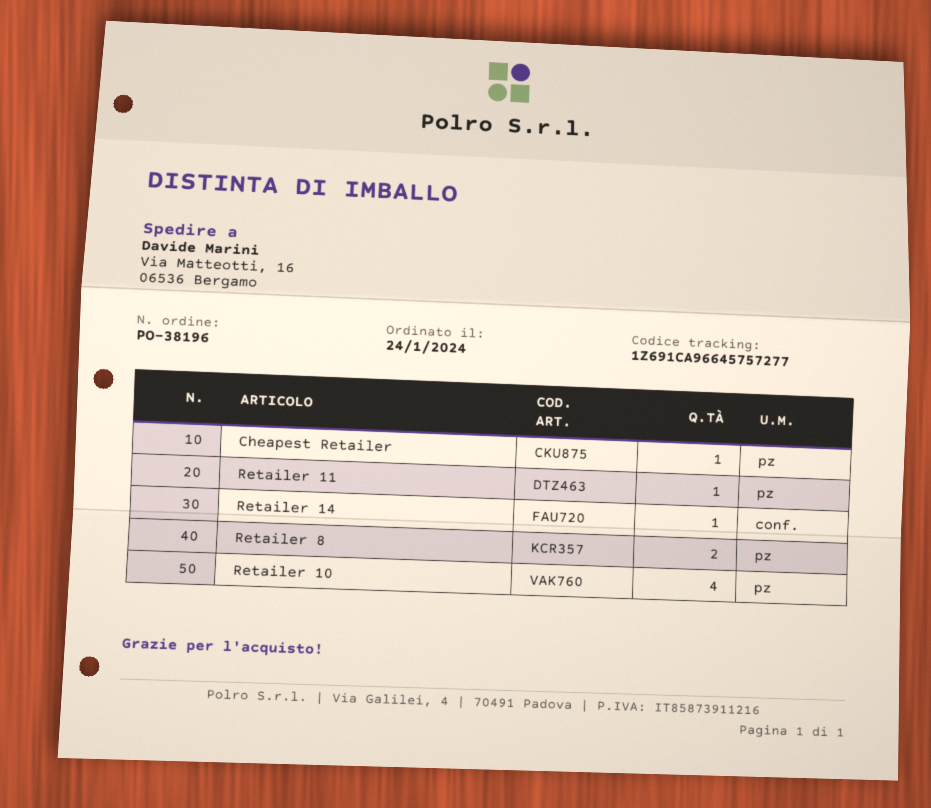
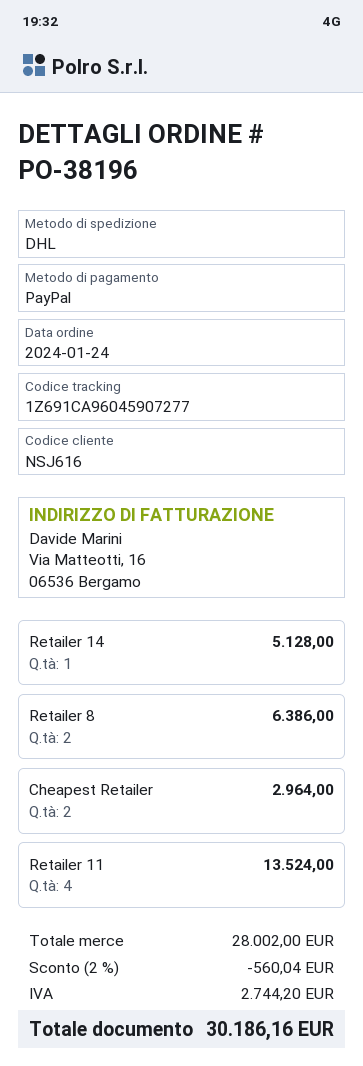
tracking number: 1Z691CA96645757277 -> 1Z691CA96045907277
Cheapest Retailer: 1 -> 2
Retailer 11: 1 -> 4
Retailer 10: 4 -> none

